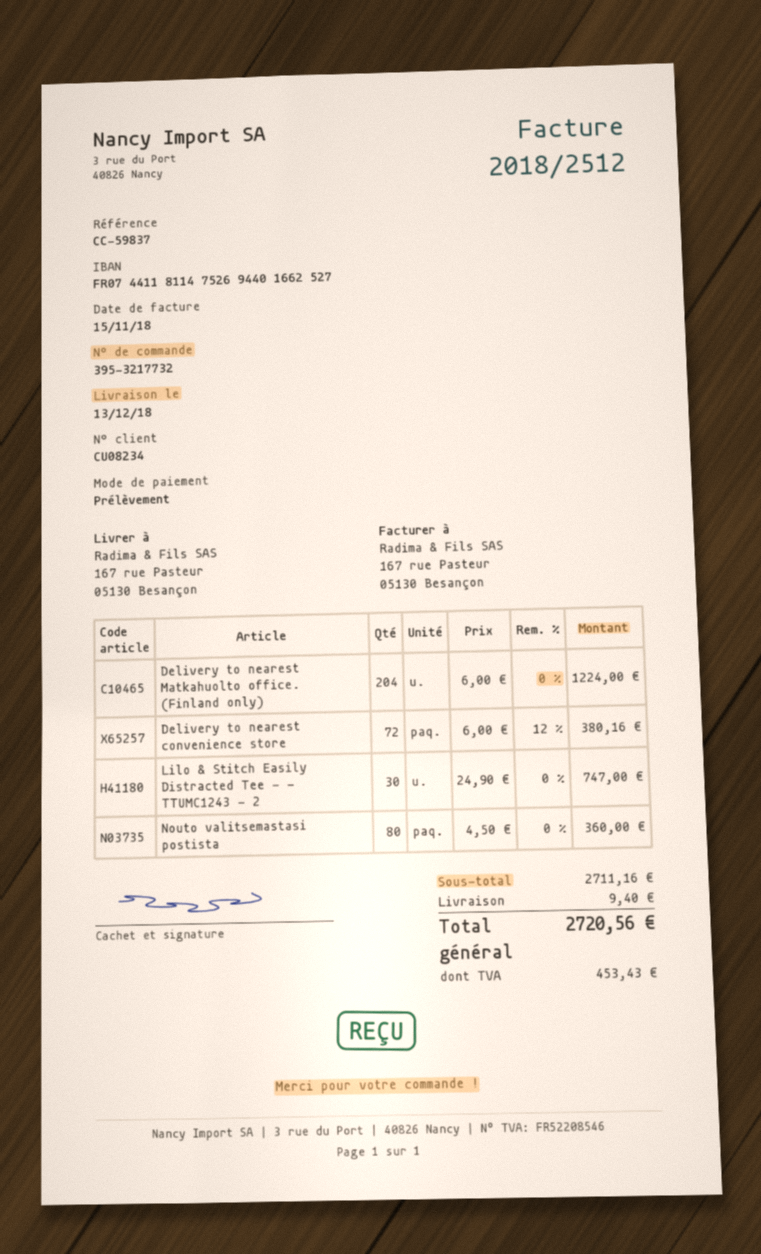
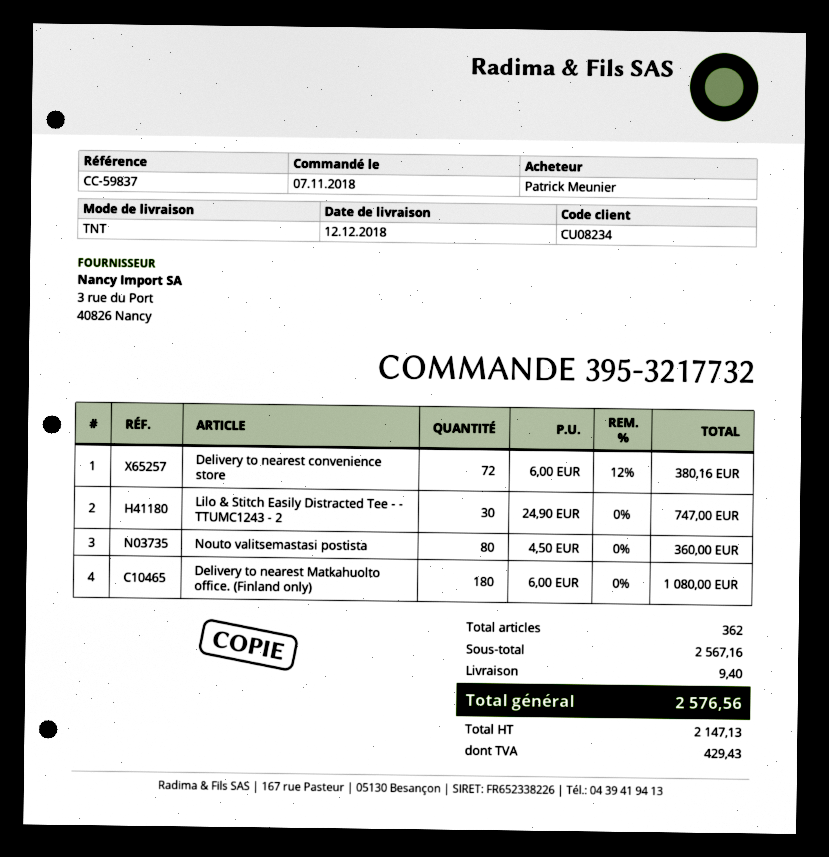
delivery date: 2018-12-13 -> 2018-12-12
Delivery to nearest Matkahuolto office. (Finland only): 204 x 6.00 = 1224.00 -> 180 x 6.00 = 1080.00
subtotal: 2711.16 -> 2567.16
tax: 453.43 -> 429.43
total: 2720.56 -> 2576.56

